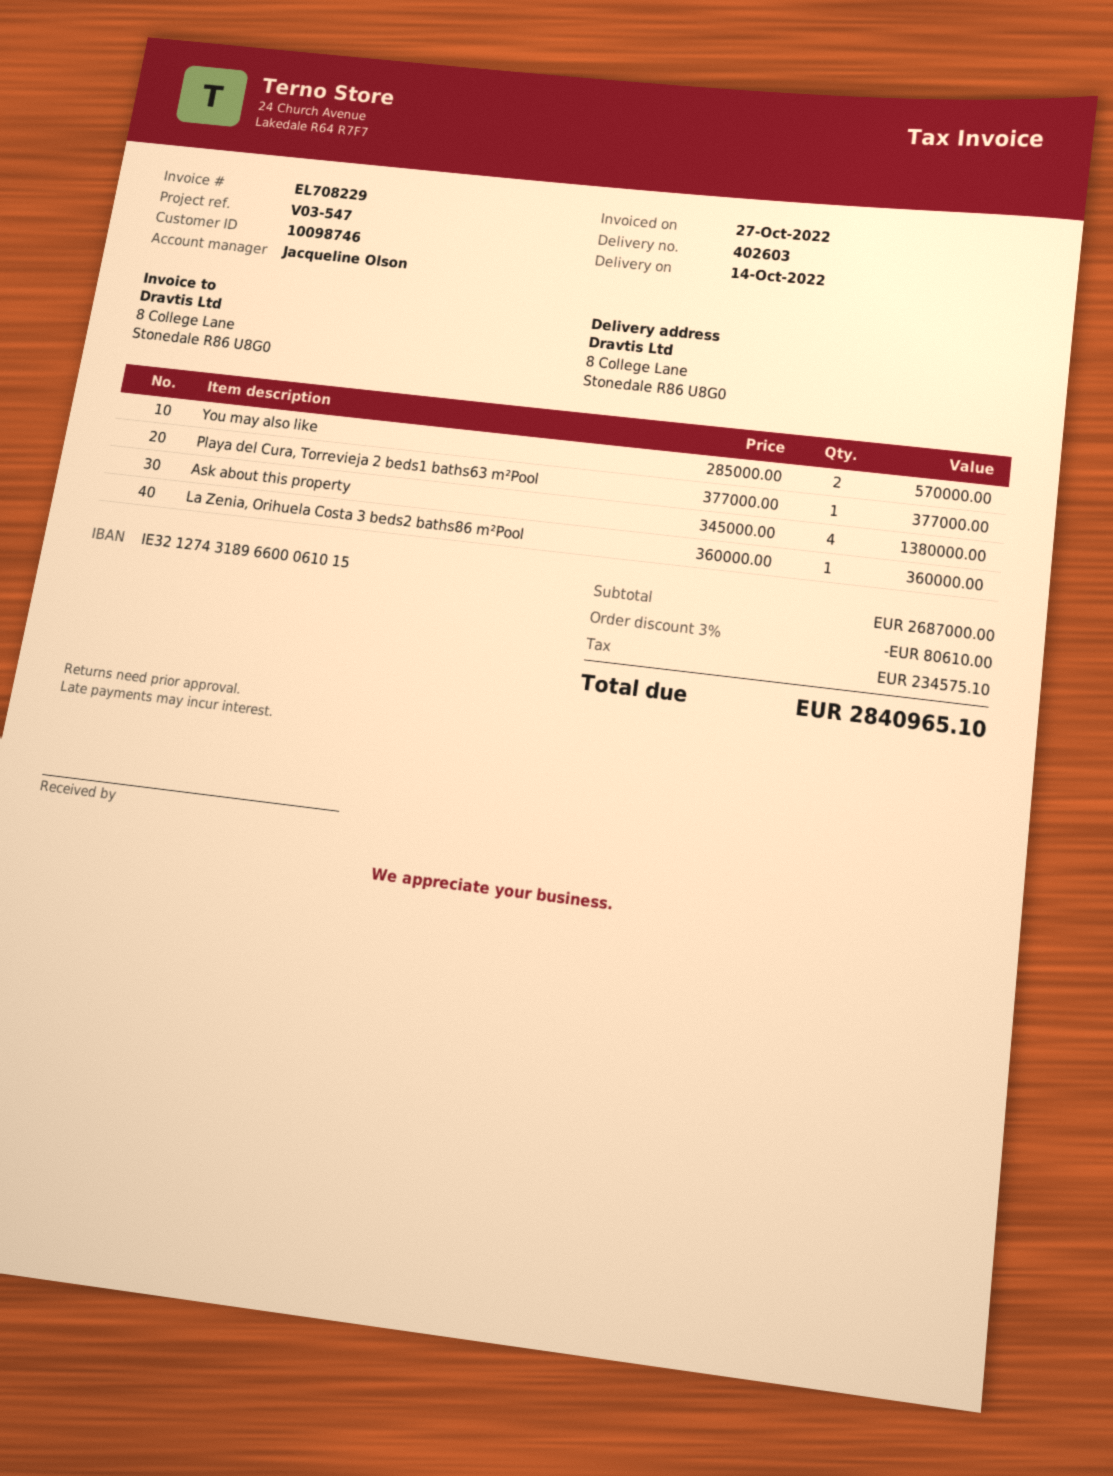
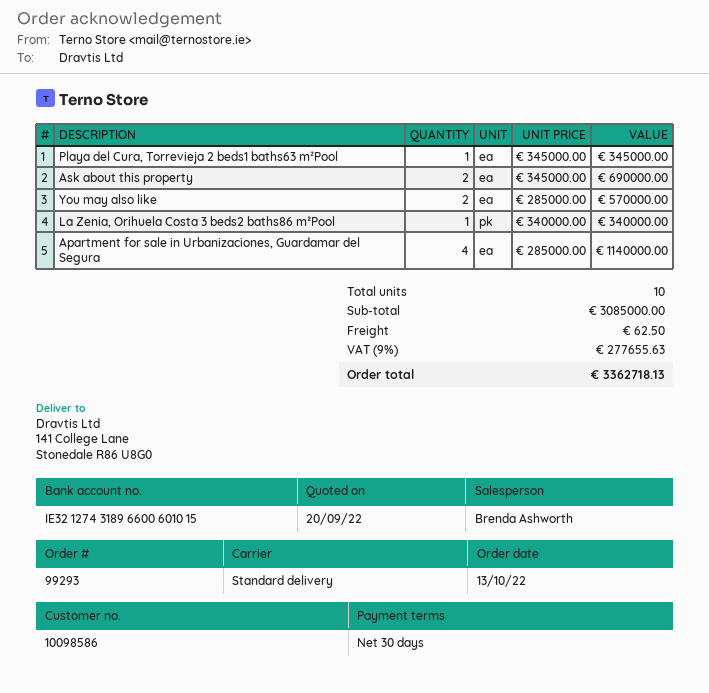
customer number: 10098746 -> 10098586
sales rep: Jacqueline Olson -> Brenda Ashworth
bank account: IE32127431896600061015 -> IE32127431896600601015
ship to: 8 College Lane, Stonedale R86 U8G0 -> 141 College Lane, Stonedale R86 U8G0
Playa del Cura, Torrevieja 2 beds1 baths63 m²Pool: 1 x 377000.00 = 377000.00 -> 1 x 345000.00 = 345000.00
Ask about this property: 4 x 345000.00 = 1380000.00 -> 2 x 345000.00 = 690000.00
La Zenia, Orihuela Costa 3 beds2 baths86 m²Pool: 1 x 360000.00 = 360000.00 -> 1 x 340000.00 = 340000.00
Apartment for sale in Urbanizaciones, Guardamar del Segura: none -> 4 x 285000.00 = 1140000.00
subtotal: 2687000.00 -> 3085000.00
discount: 3% = 80610.00 -> none
shipping: none -> 62.50
tax: 234575.10 -> 277655.63
total: 2840965.10 -> 3362718.13

